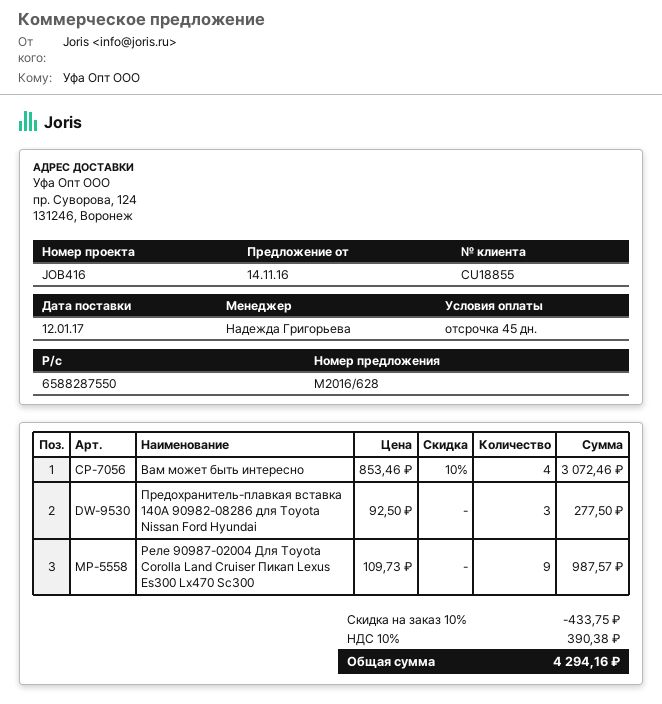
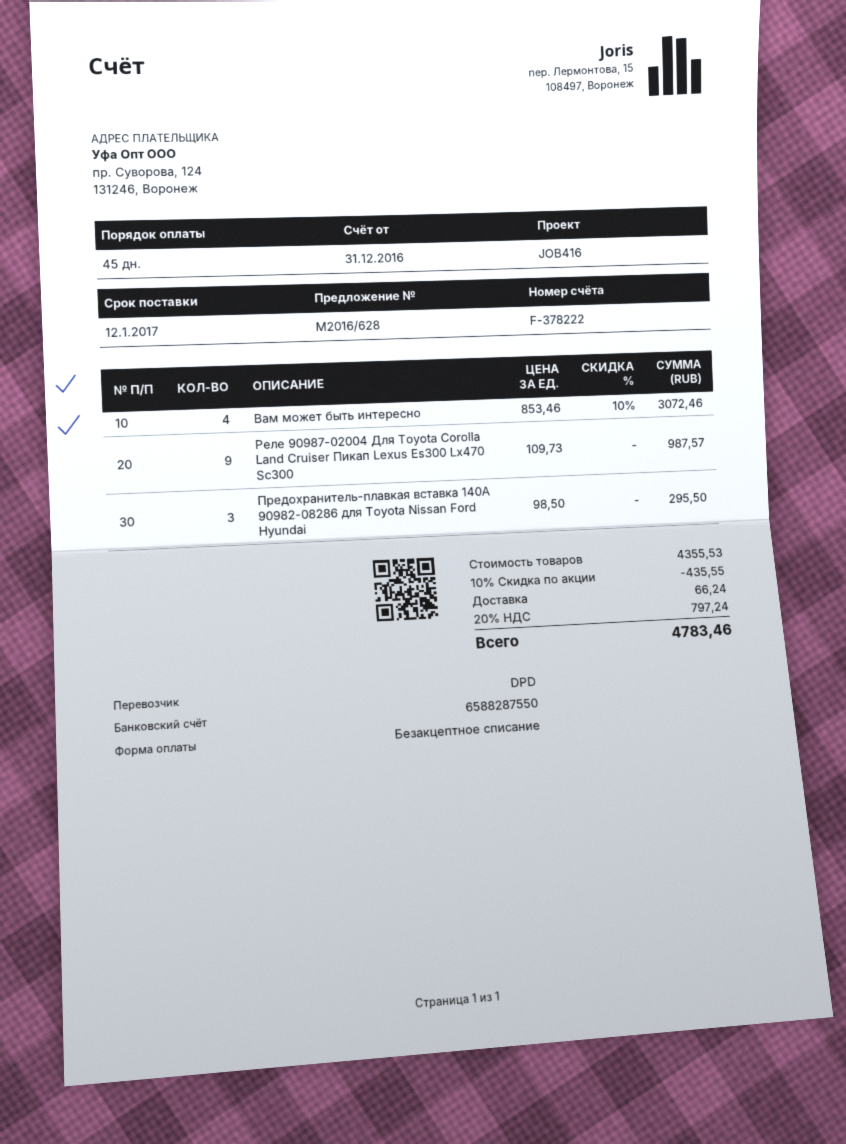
Предохранитель-плавкая вставка 140А 90982-08286 для Toyota Nissan Ford Hyundai: 3 x 92.50 = 277.50 -> 3 x 98.50 = 295.50
discount: 10% = 433.75 -> 10% = 435.55
shipping: none -> 66.24
tax: 10% = 390.38 -> 20% = 797.24
total: 4294.16 -> 4783.46

